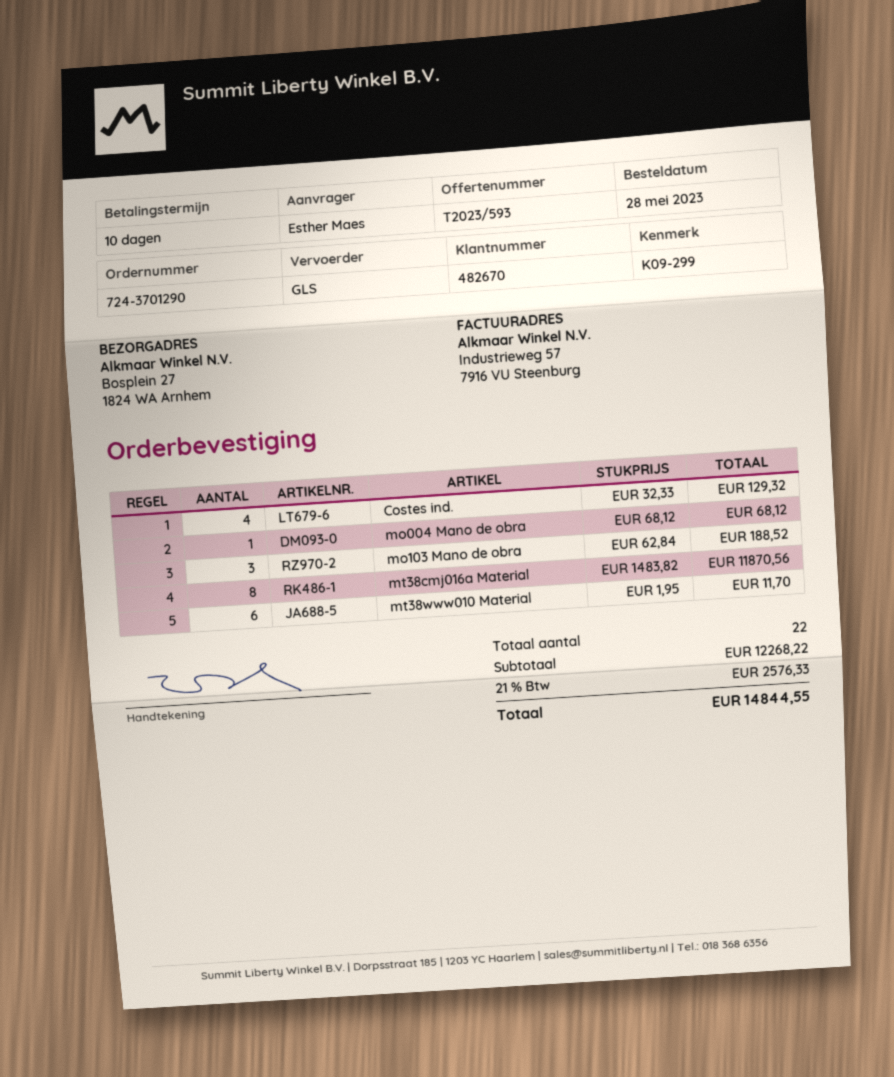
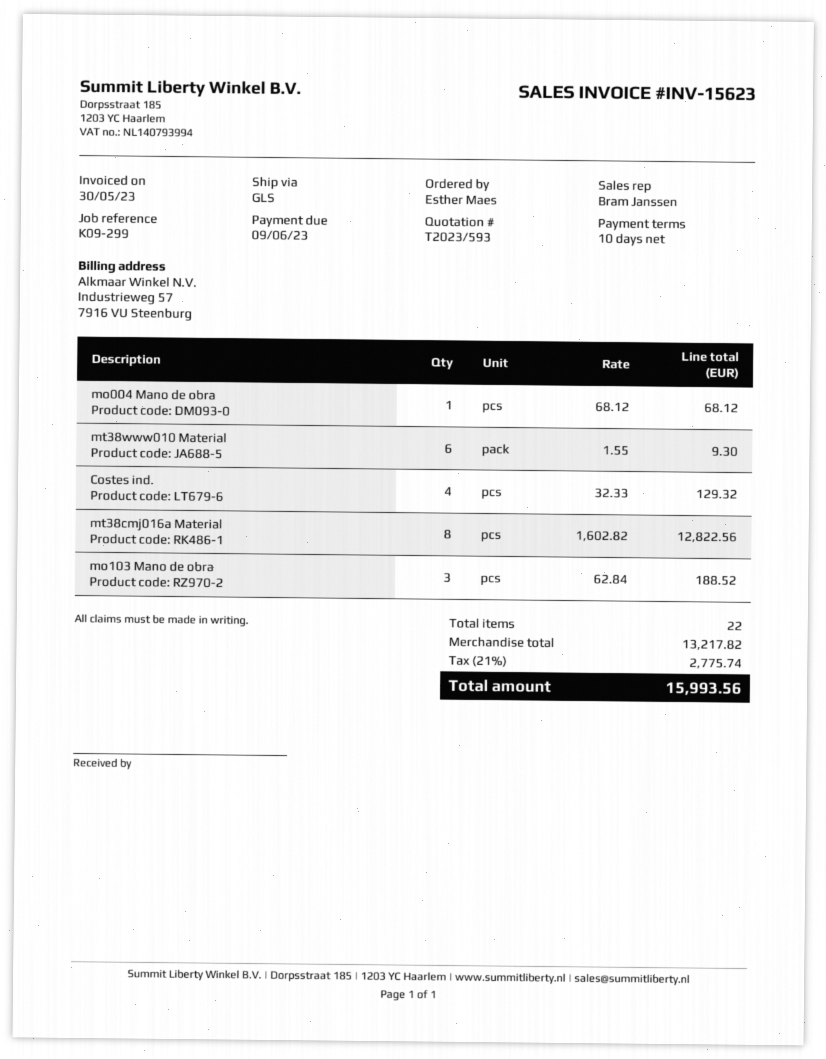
mt38cmj016a Material: 8 x 1483.82 = 11870.56 -> 8 x 1602.82 = 12822.56
mt38www010 Material: 6 x 1.95 = 11.70 -> 6 x 1.55 = 9.30
subtotal: 12268.22 -> 13217.82
tax: 21% = 2576.33 -> 21% = 2775.74
total: 14844.55 -> 15993.56

